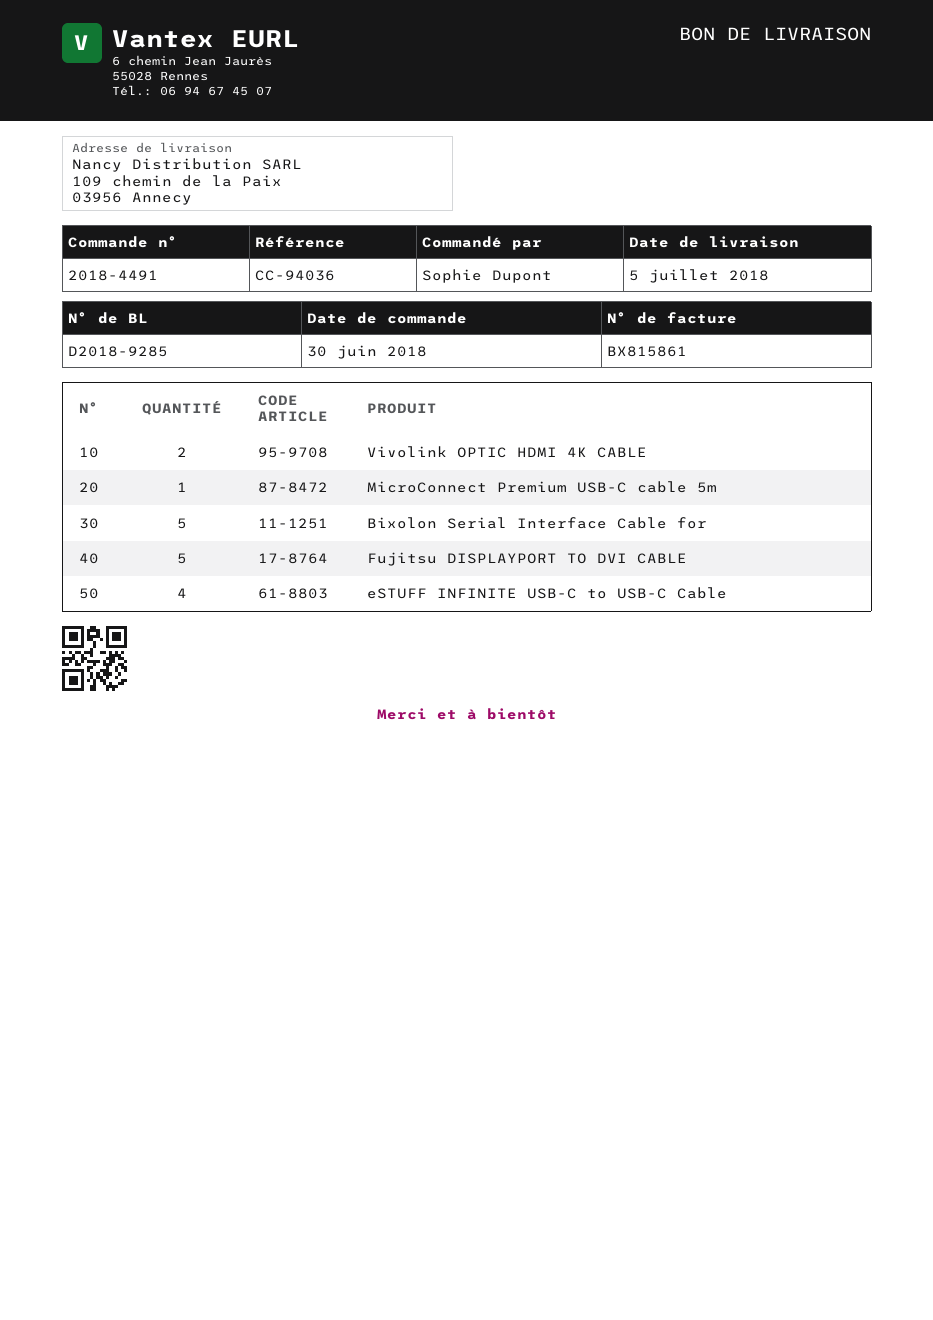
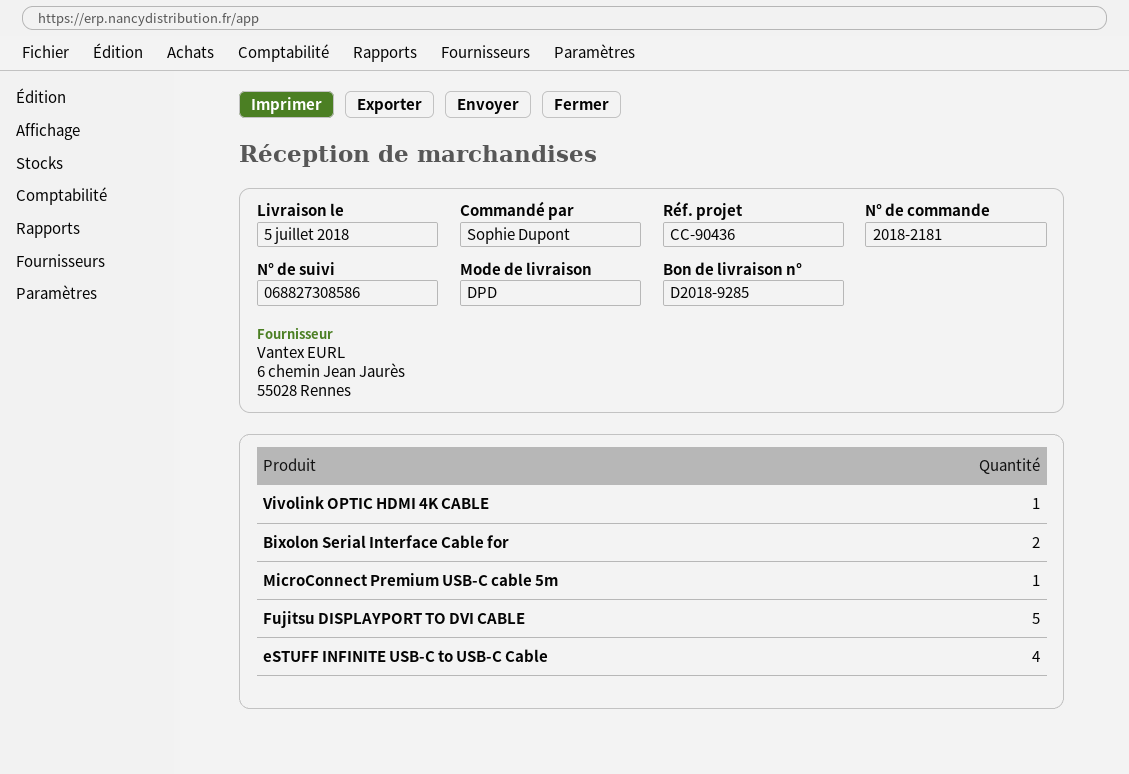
order number: 2018-4491 -> 2018-2181
reference: CC-94036 -> CC-90436
Vivolink OPTIC HDMI 4K CABLE: 2 -> 1
Bixolon Serial Interface Cable for: 5 -> 2

